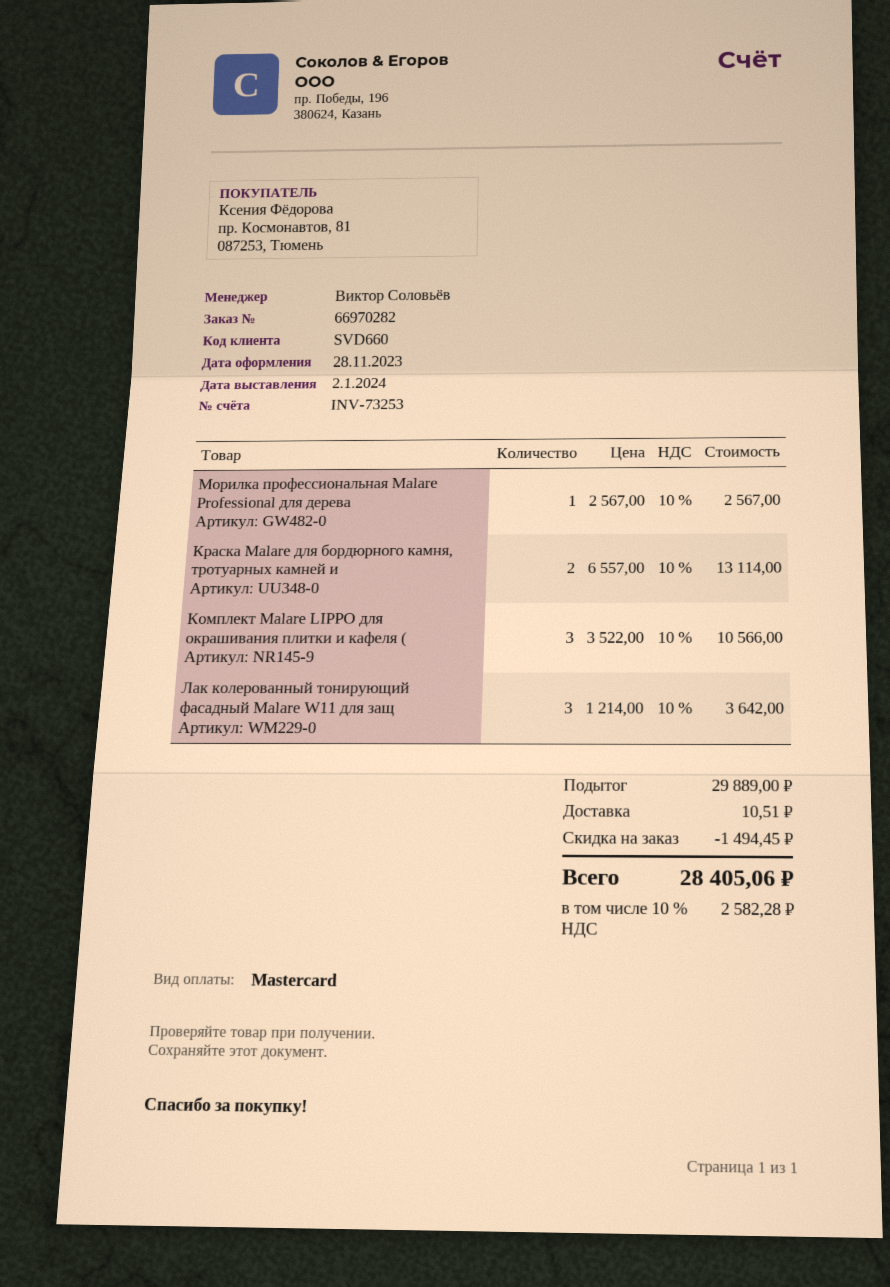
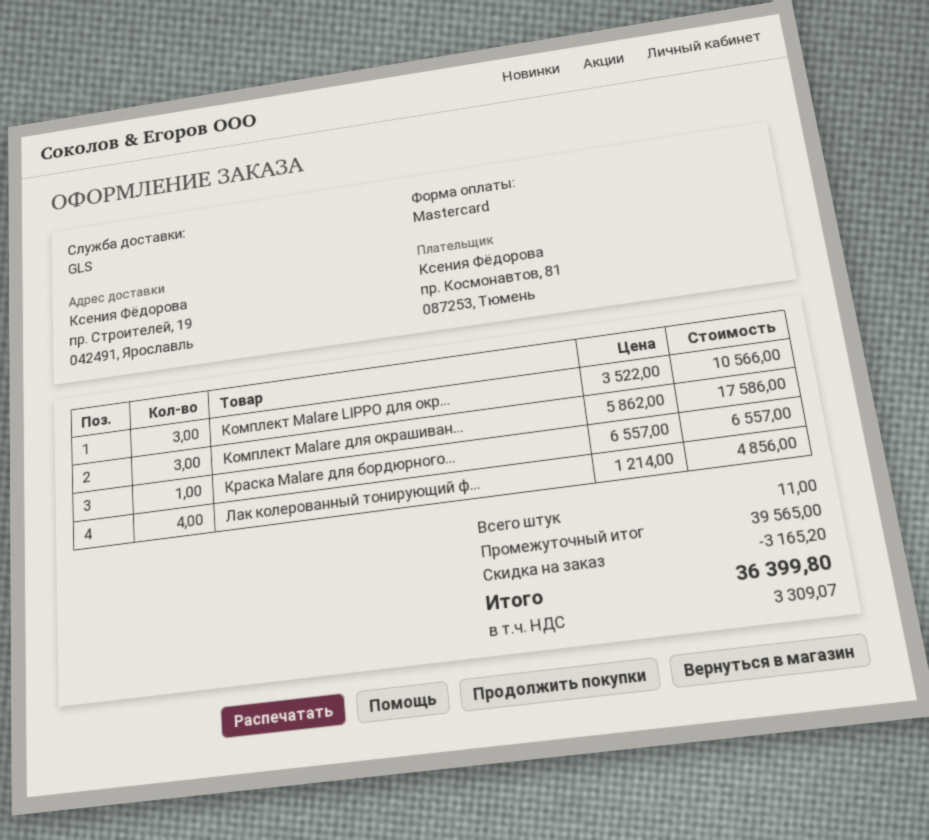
Морилка профессиональная Malare Professional для дерева: 1 x 2567.00 = 2567.00 -> none
Краска Malare для бордюрного камня, тротуарных камней и: 2 x 6557.00 = 13114.00 -> 1 x 6557.00 = 6557.00
Лак колерованный тонирующий фасадный Malare W11 для защ: 3 x 1214.00 = 3642.00 -> 4 x 1214.00 = 4856.00
Комплект Malare для окрашиван...: none -> 3 x 5862.00 = 17586.00
subtotal: 29889.00 -> 39565.00
discount: 1494.45 -> 3165.20
shipping: 10.51 -> none
tax: 2582.28 -> 3309.07
total: 28405.06 -> 36399.80

